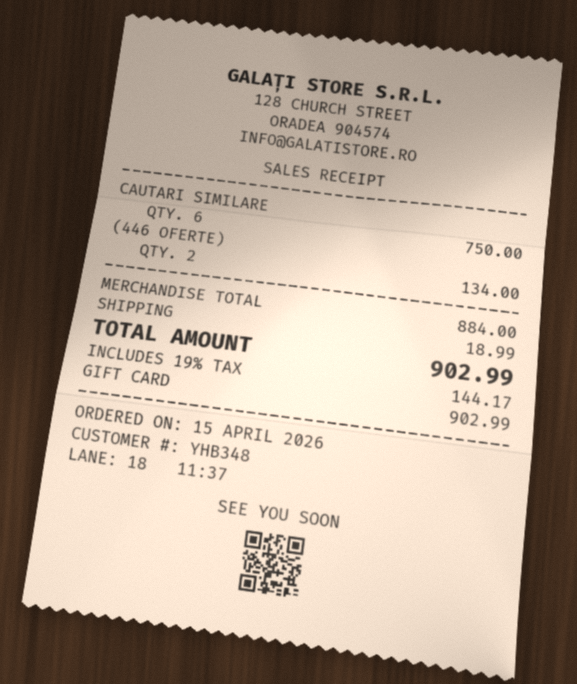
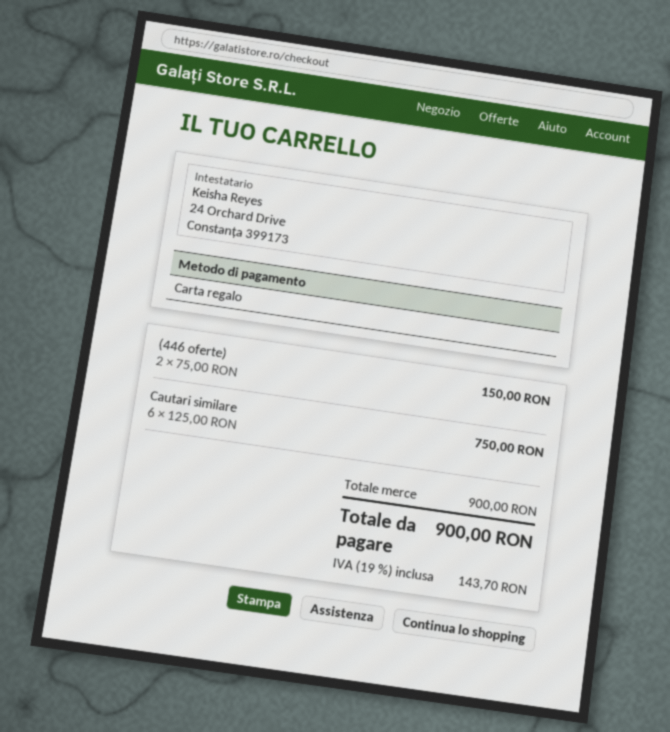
(446 OFERTE): 2 for 134.00 -> 2 for 150.00
subtotal: 884.00 -> 900.00
shipping: 18.99 -> none
tax: 19% = 144.17 -> 19% = 143.70
total: 902.99 -> 900.00

